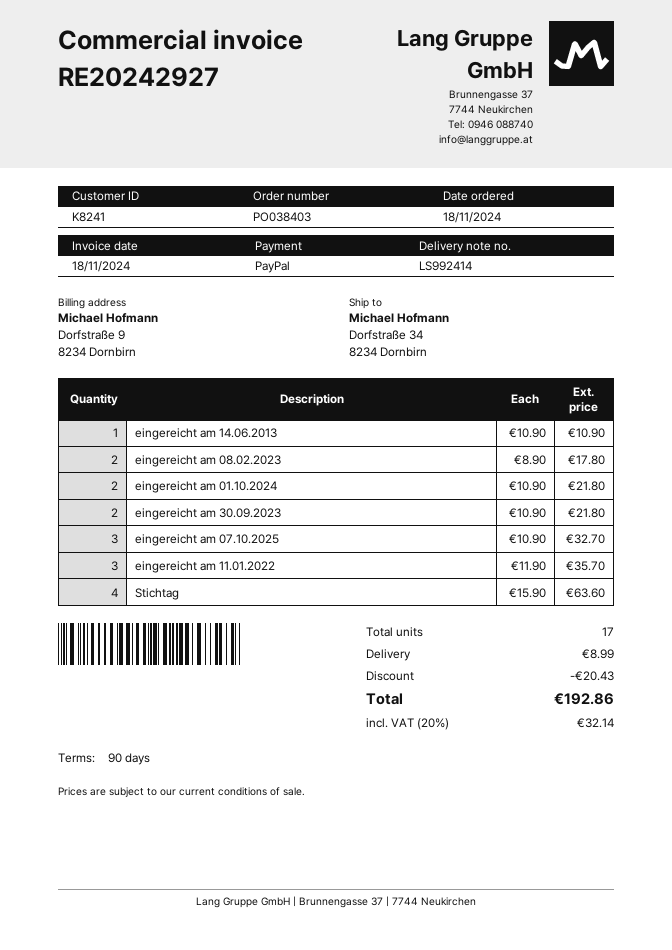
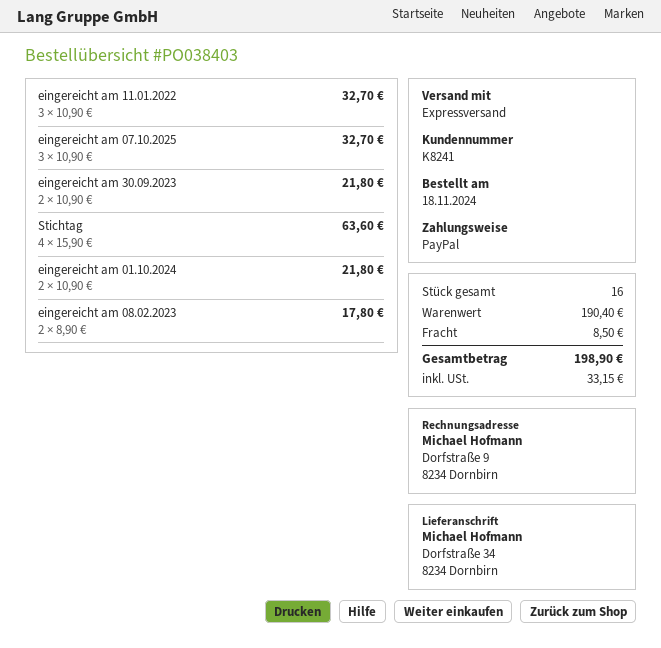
eingereicht am 14.06.2013: 1 x 10.90 = 10.90 -> none
eingereicht am 11.01.2022: 3 x 11.90 = 35.70 -> 3 x 10.90 = 32.70
total quantity: 17 -> 16
discount: 20.43 -> none
shipping: 8.99 -> 8.50
tax: 32.14 -> 33.15
total: 192.86 -> 198.90

